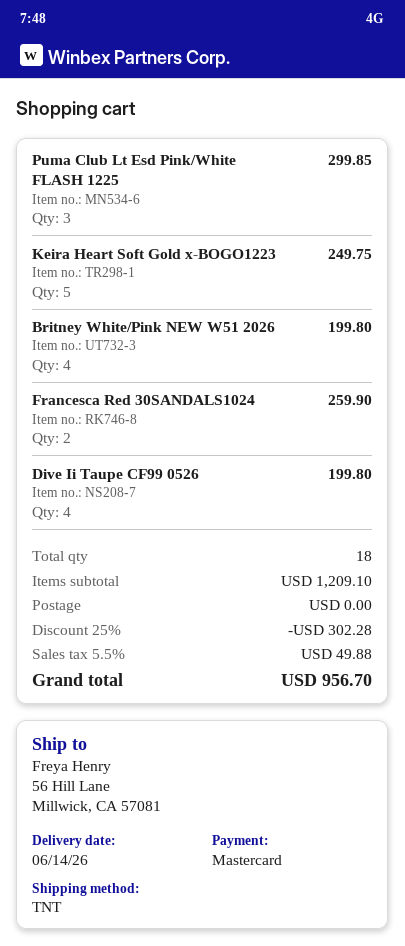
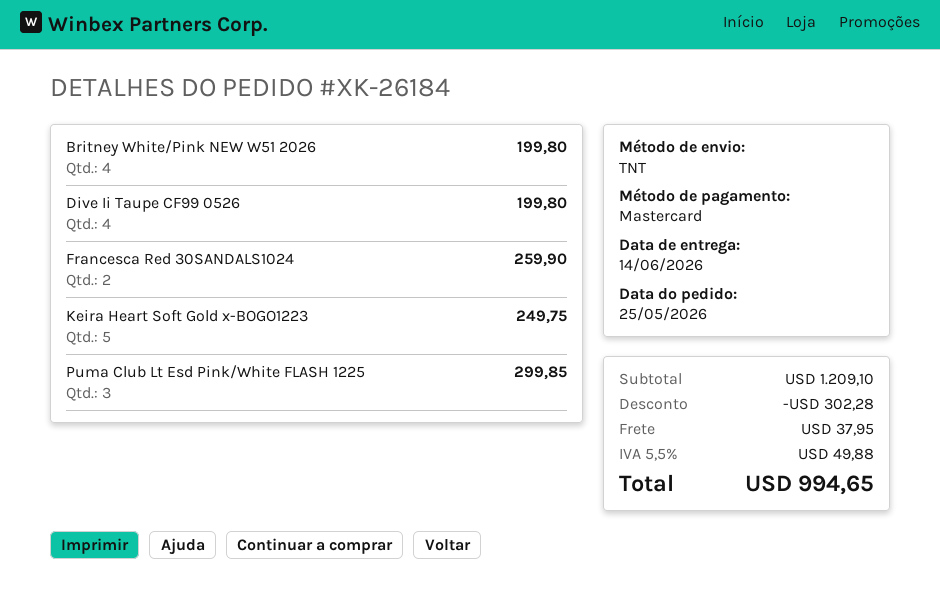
shipping: 0.00 -> 37.95
total: 956.70 -> 994.65

